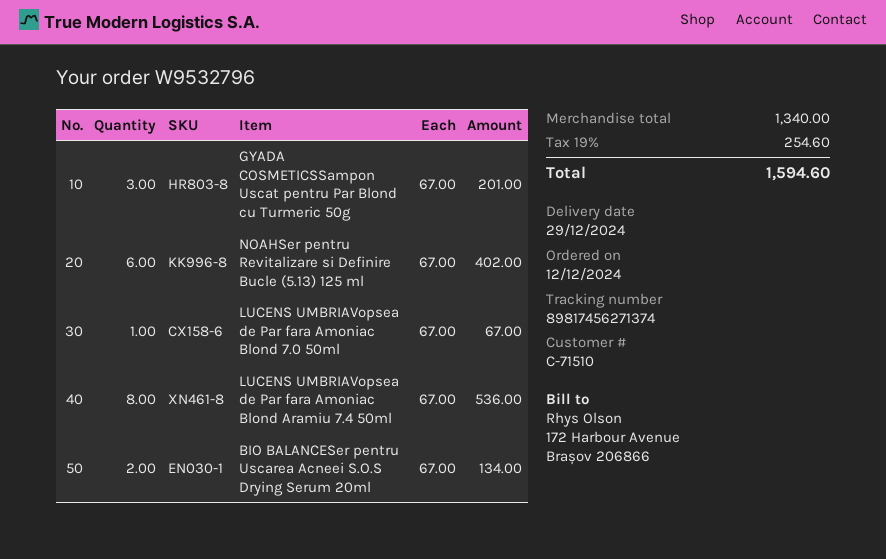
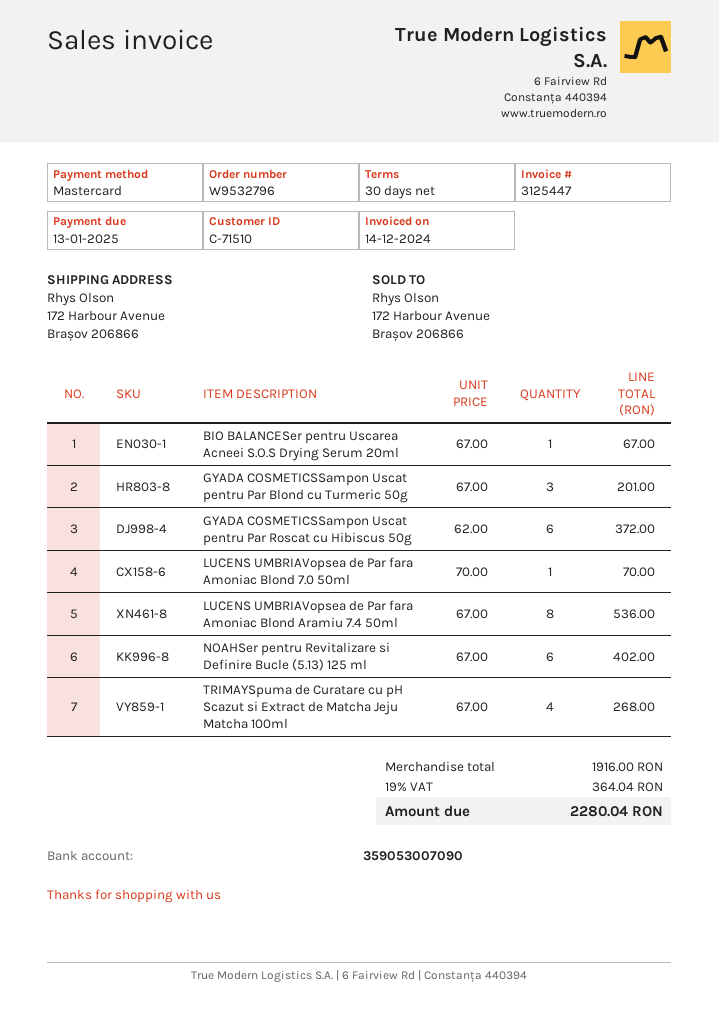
LUCENS UMBRIAVopsea de Par fara Amoniac Blond 7.0 50ml: 1 x 67.00 = 67.00 -> 1 x 70.00 = 70.00
BIO BALANCESer pentru Uscarea Acneei S.O.S Drying Serum 20ml: 2 x 67.00 = 134.00 -> 1 x 67.00 = 67.00
GYADA COSMETICSSampon Uscat pentru Par Roscat cu Hibiscus 50g: none -> 6 x 62.00 = 372.00
TRIMAYSpuma de Curatare cu pH Scazut si Extract de Matcha Jeju Matcha 100ml: none -> 4 x 67.00 = 268.00
subtotal: 1340.00 -> 1916.00
tax: 19% = 254.60 -> 19% = 364.04
total: 1594.60 -> 2280.04

